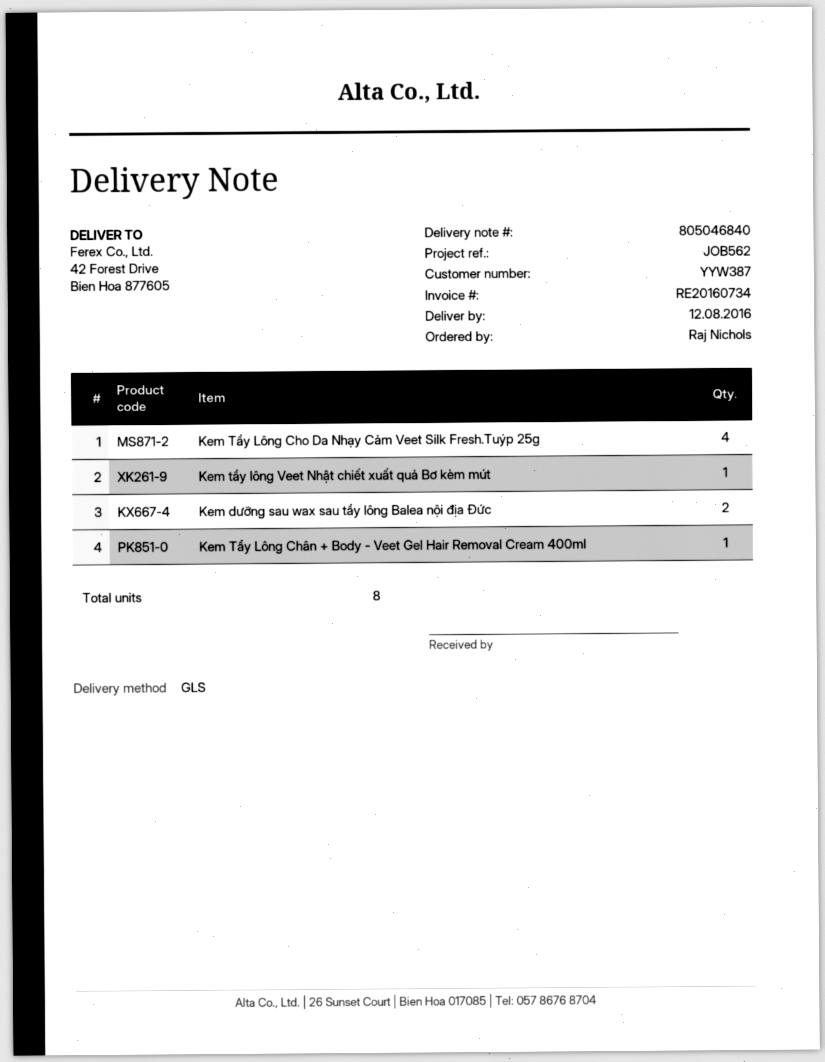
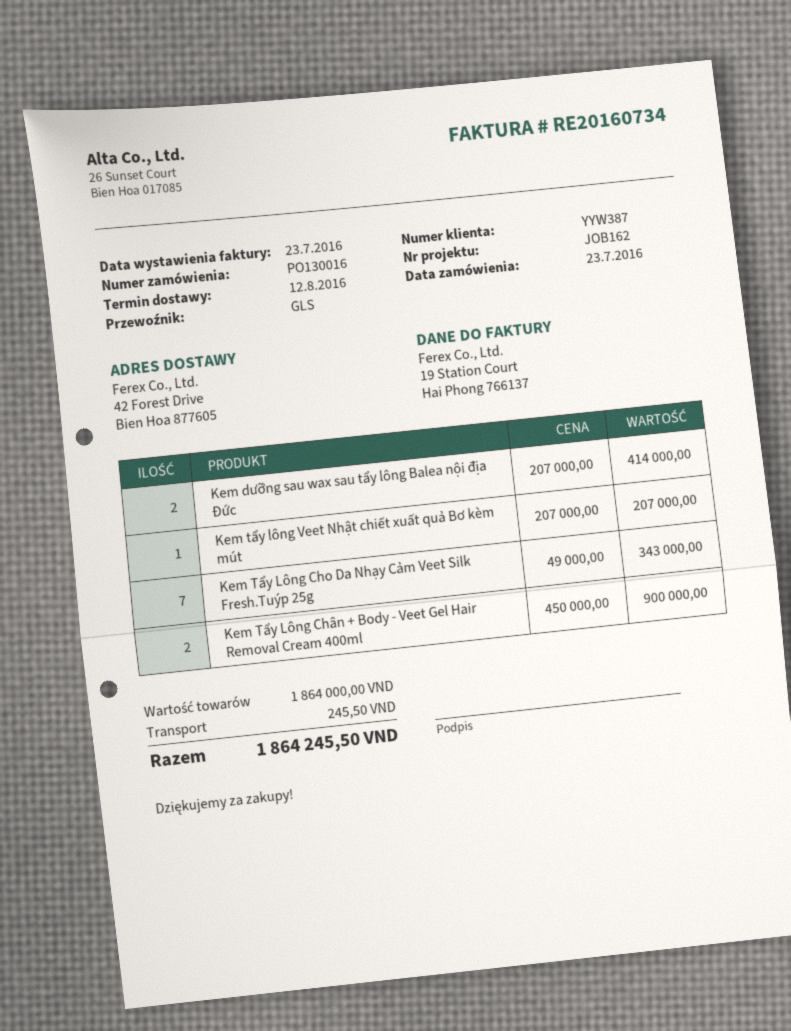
reference: JOB562 -> JOB162
Kem Tẩy Lông Cho Da Nhạy Cảm Veet Silk Fresh.Tuýp 25g: 4 -> 7
Kem Tẩy Lông Chân + Body - Veet Gel Hair Removal Cream 400ml: 1 -> 2

